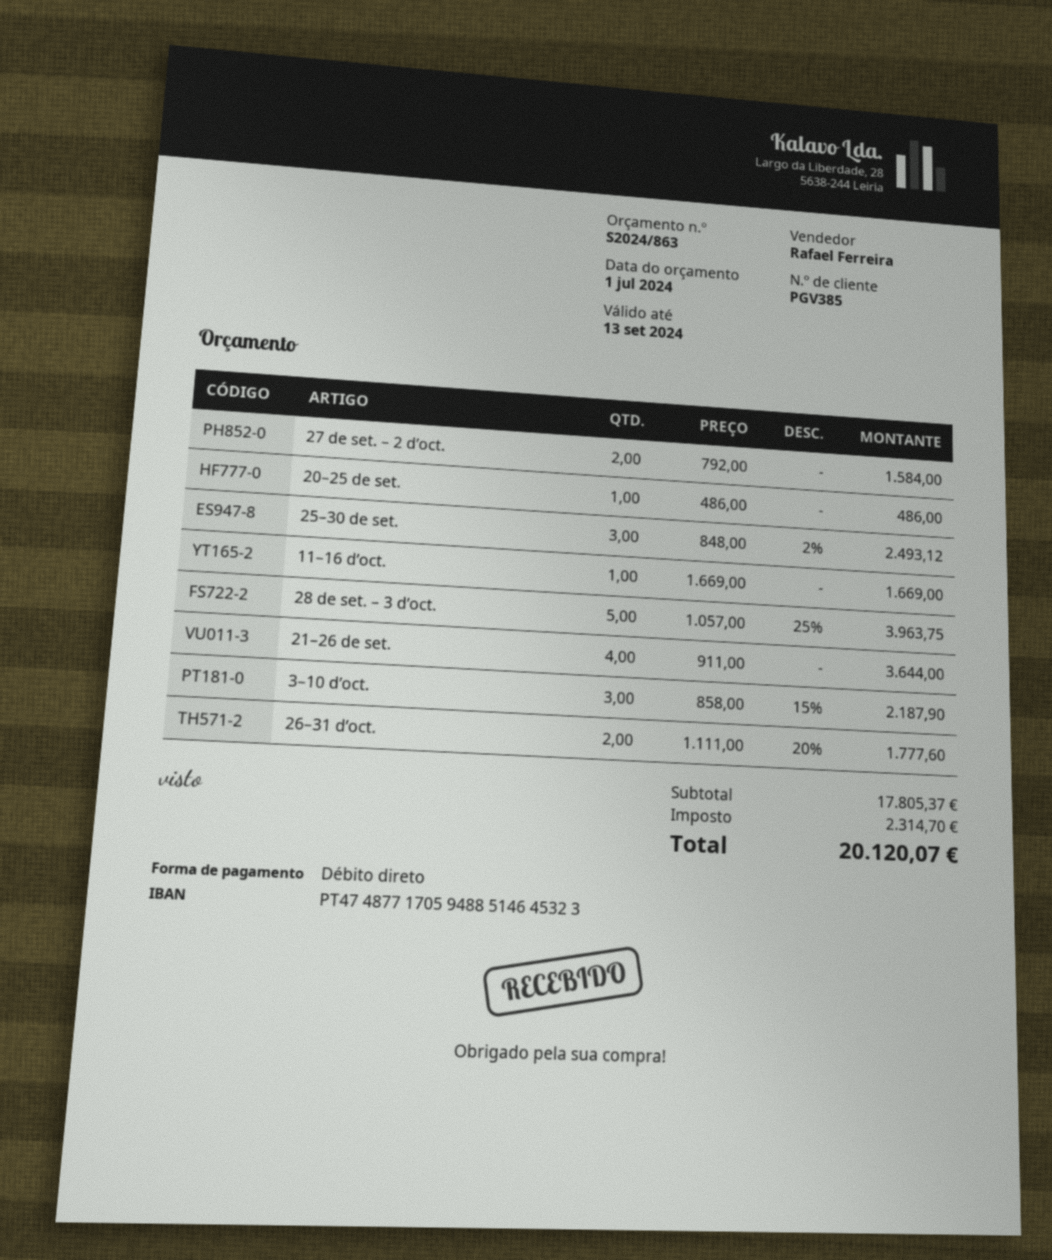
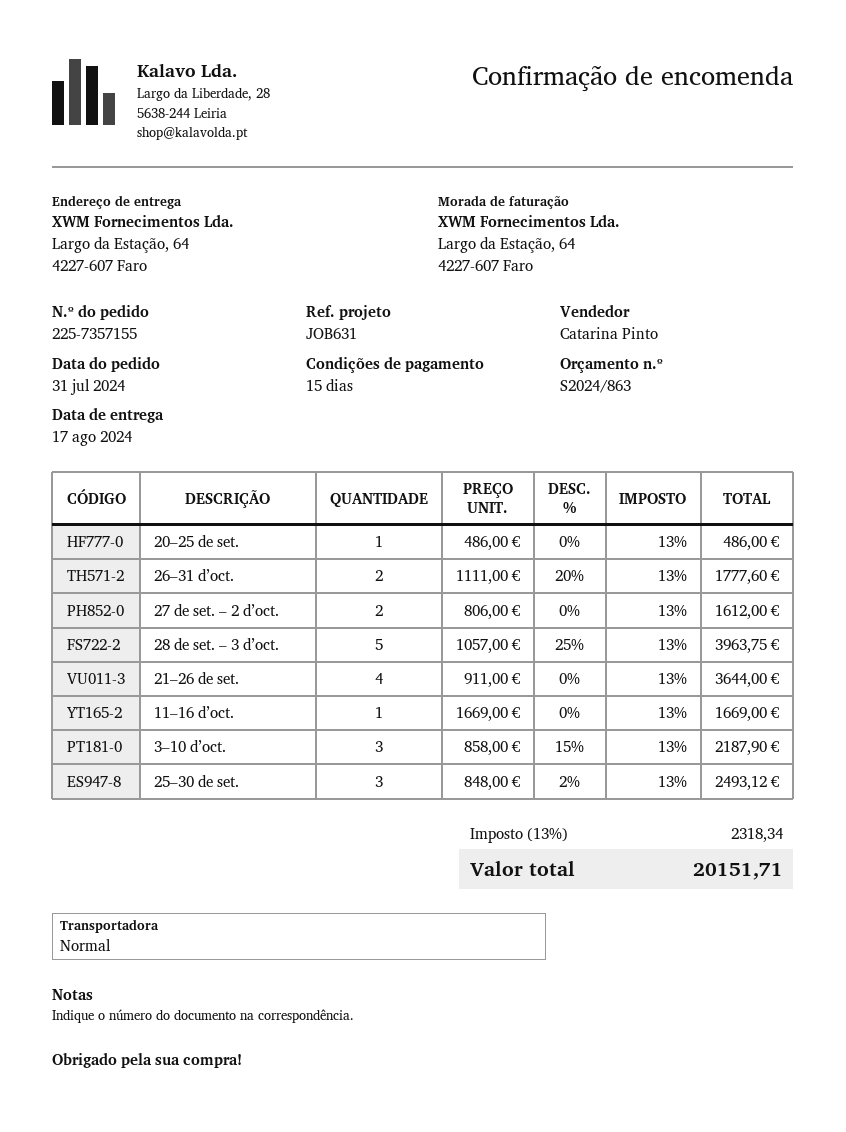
sales rep: Rafael Ferreira -> Catarina Pinto
27 de set. – 2 d’oct.: 2 x 792.00 = 1584.00 -> 2 x 806.00 = 1612.00
tax: 2314.70 -> 2318.34
total: 20120.07 -> 20151.71

